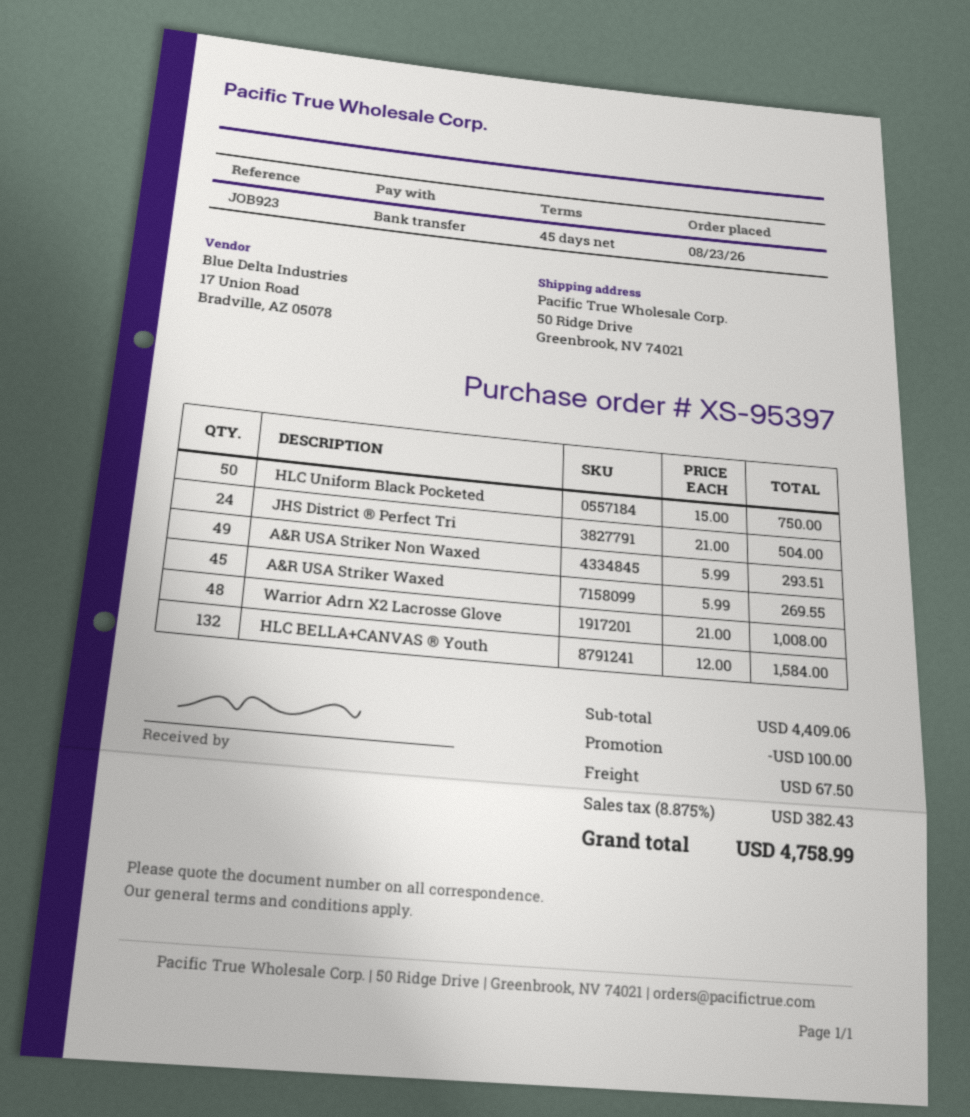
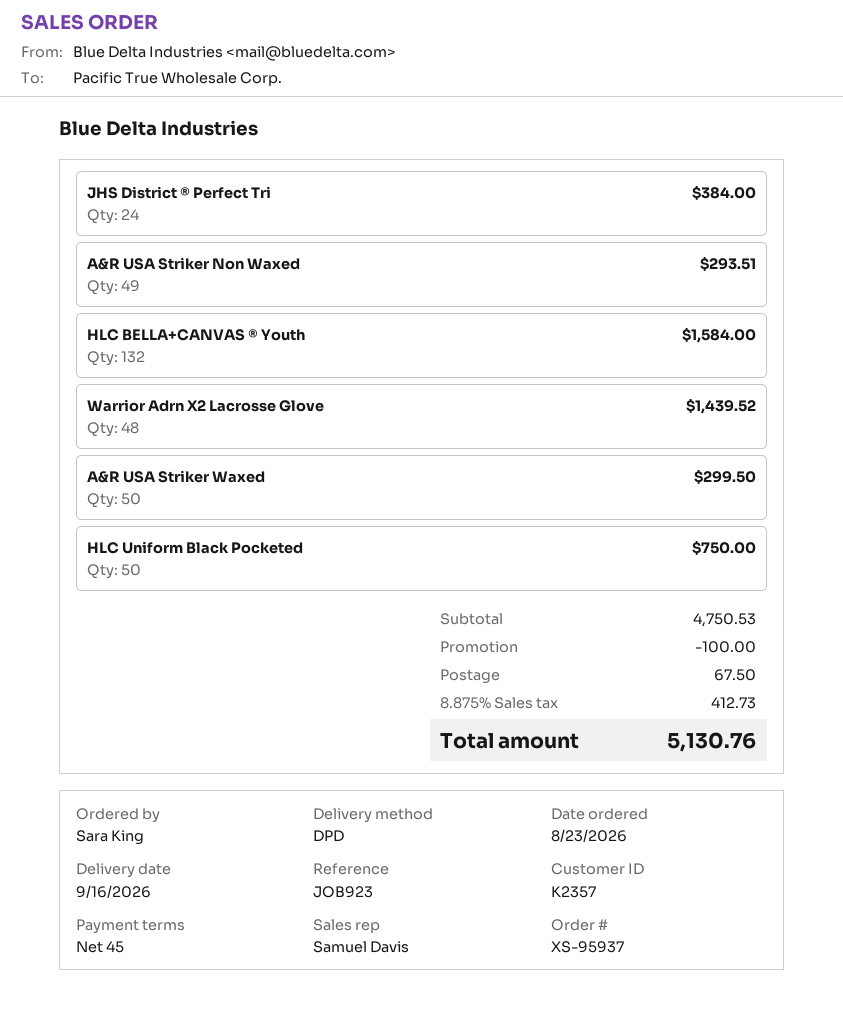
order number: XS-95397 -> XS-95937
JHS District ® Perfect Tri: 24 for 504.00 -> 24 for 384.00
A&R USA Striker Waxed: 45 for 269.55 -> 50 for 299.50
Warrior Adrn X2 Lacrosse Glove: 48 for 1008.00 -> 48 for 1439.52
subtotal: 4409.06 -> 4750.53
tax: 8.875% = 382.43 -> 8.875% = 412.73
total: 4758.99 -> 5130.76

